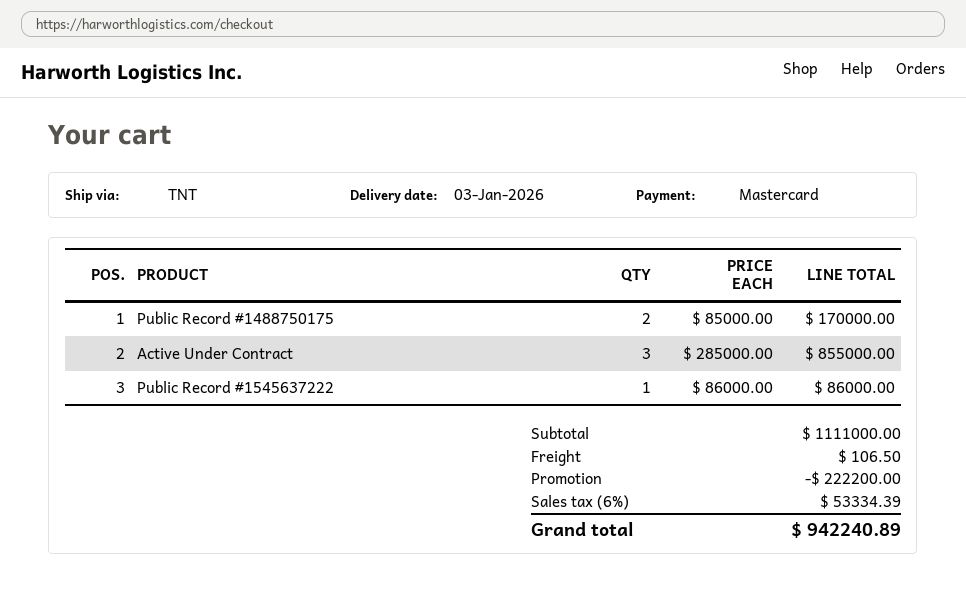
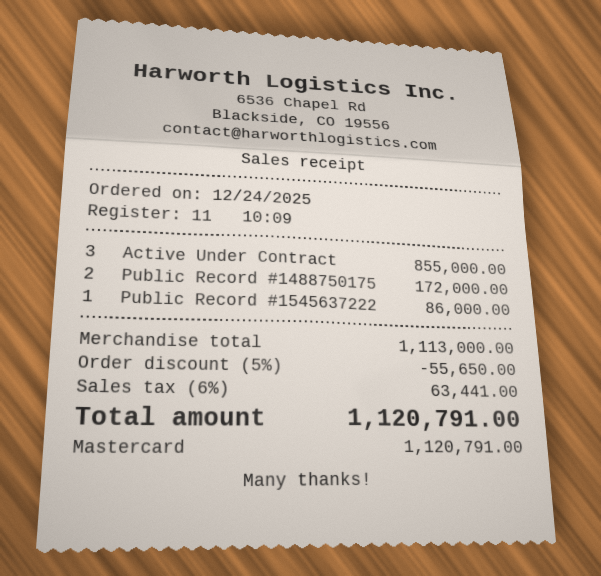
Public Record #1488750175: 2 for 170000.00 -> 2 for 172000.00
subtotal: 1111000.00 -> 1113000.00
discount: 222200.00 -> 55650.00
shipping: 106.50 -> none
tax: 6% = 53334.39 -> 6% = 63441.00
total: 942240.89 -> 1120791.00

